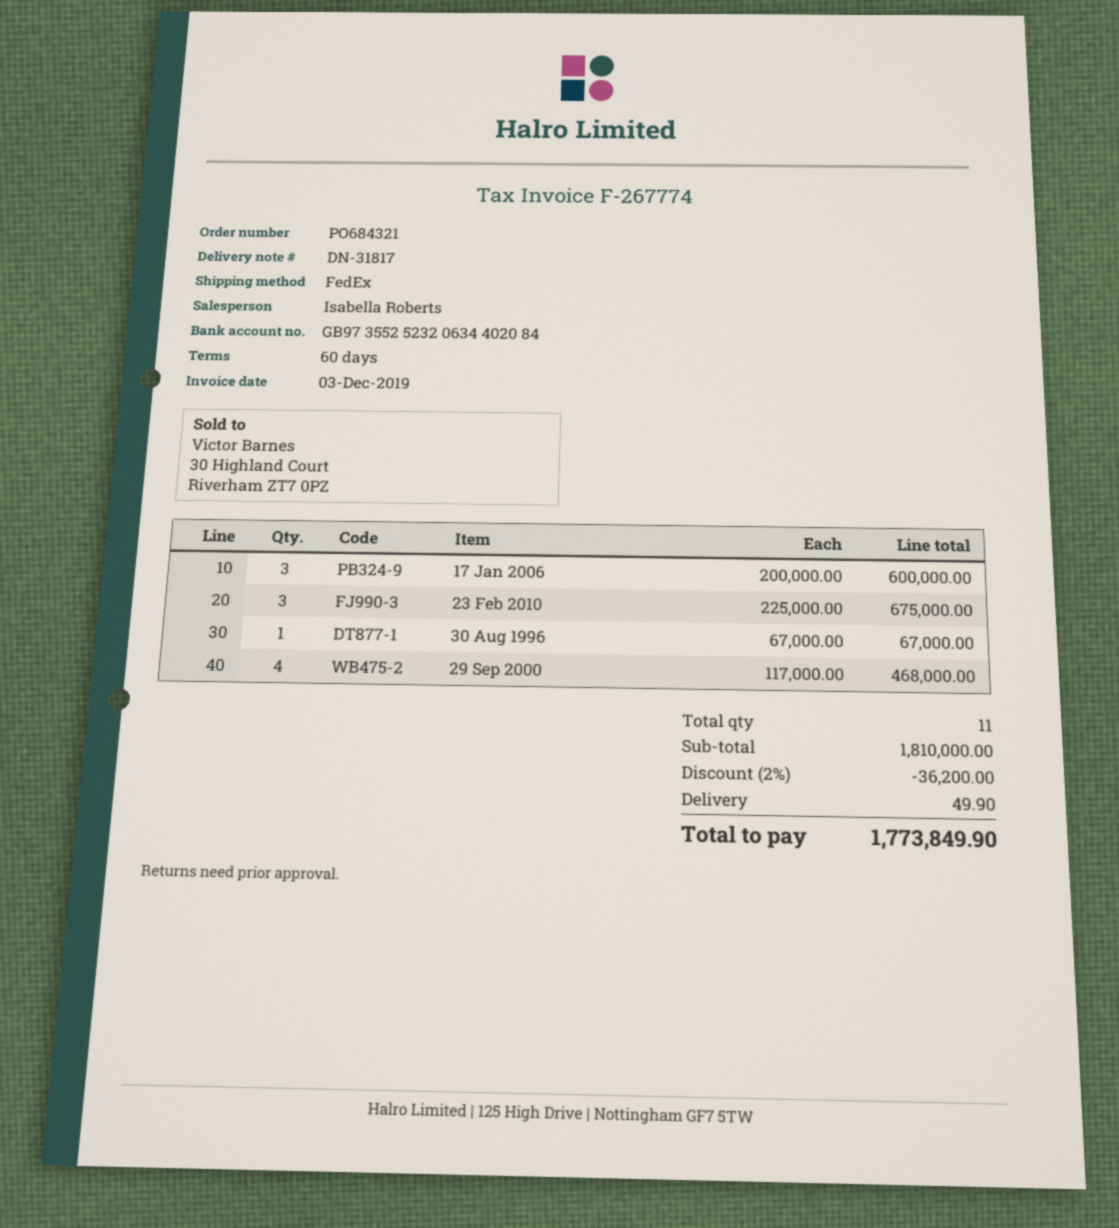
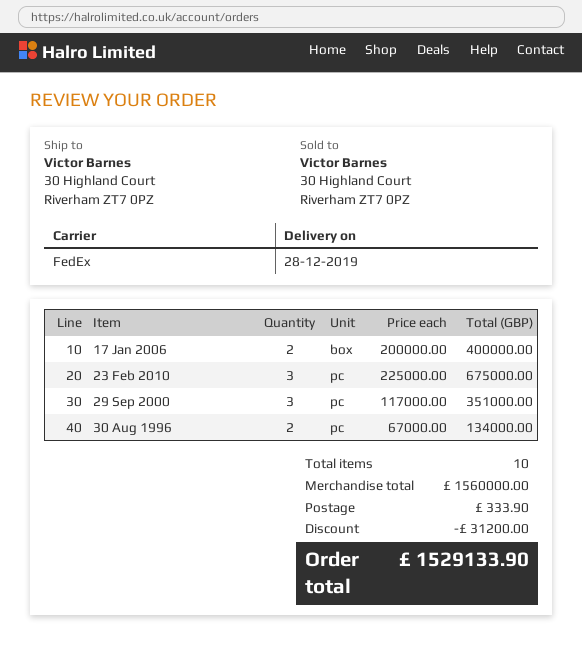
17 Jan 2006: 3 x 200000.00 = 600000.00 -> 2 x 200000.00 = 400000.00
30 Aug 1996: 1 x 67000.00 = 67000.00 -> 2 x 67000.00 = 134000.00
29 Sep 2000: 4 x 117000.00 = 468000.00 -> 3 x 117000.00 = 351000.00
total quantity: 11 -> 10
subtotal: 1810000.00 -> 1560000.00
discount: 36200.00 -> 31200.00
shipping: 49.90 -> 333.90
total: 1773849.90 -> 1529133.90

